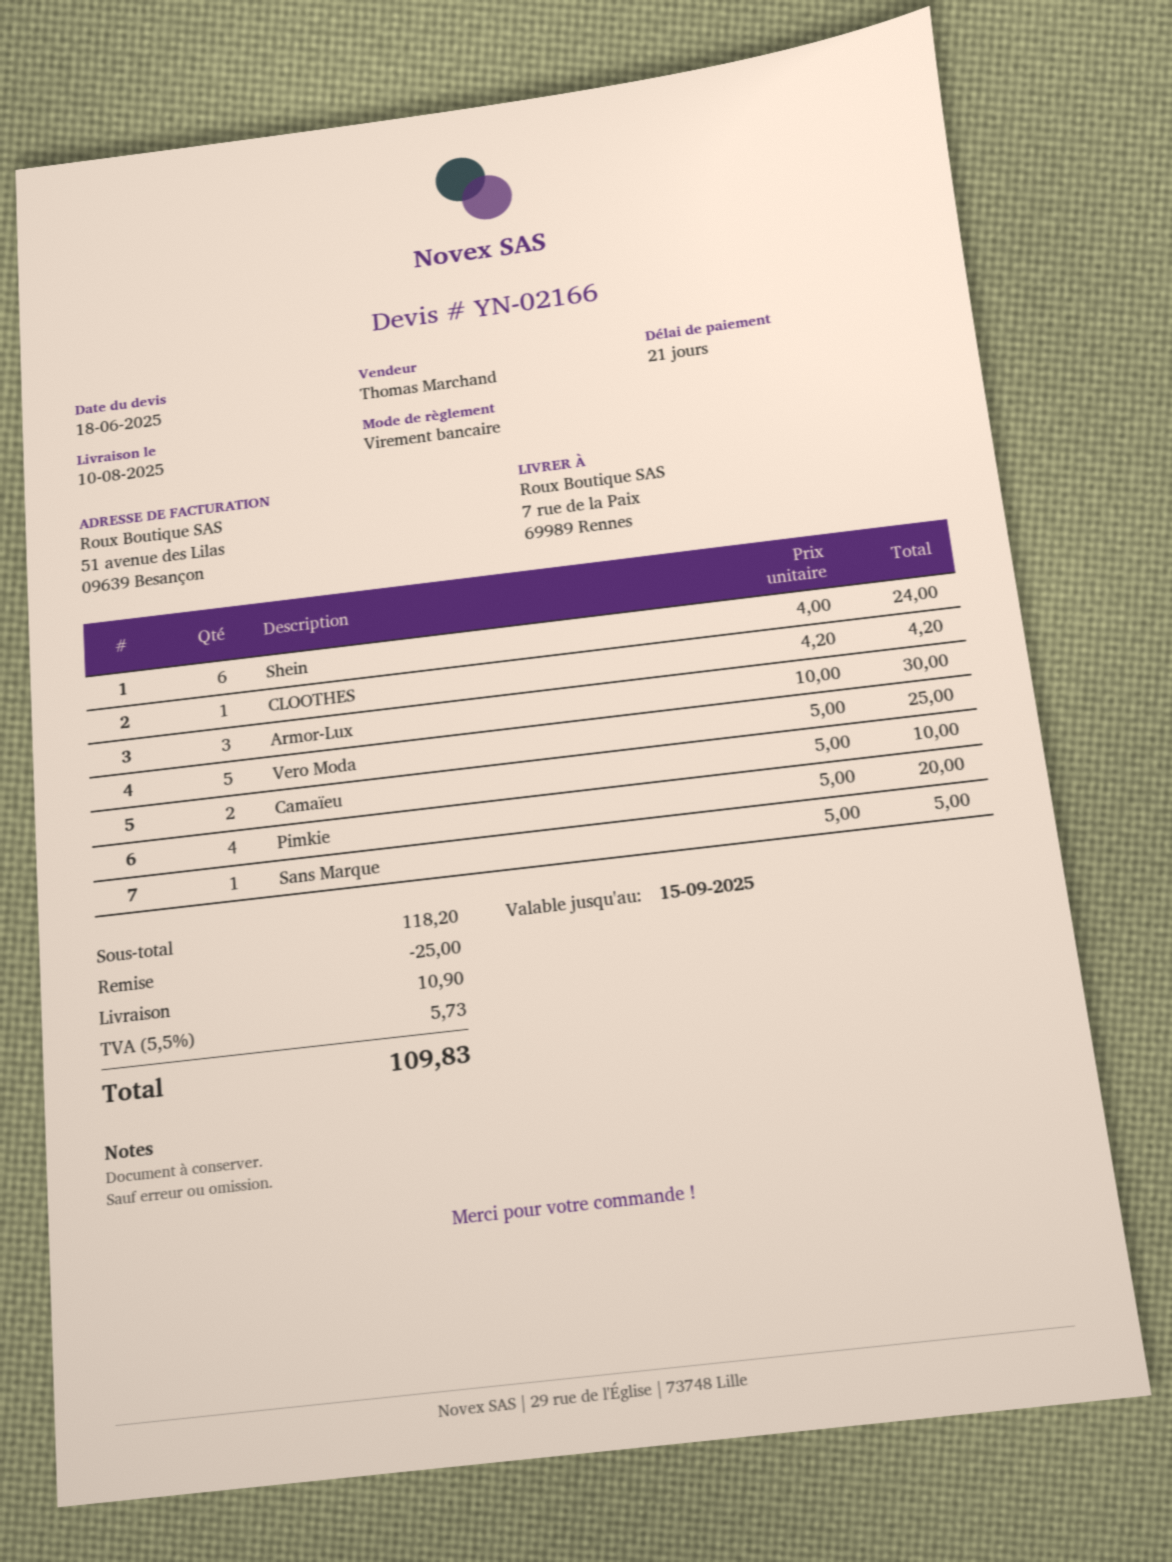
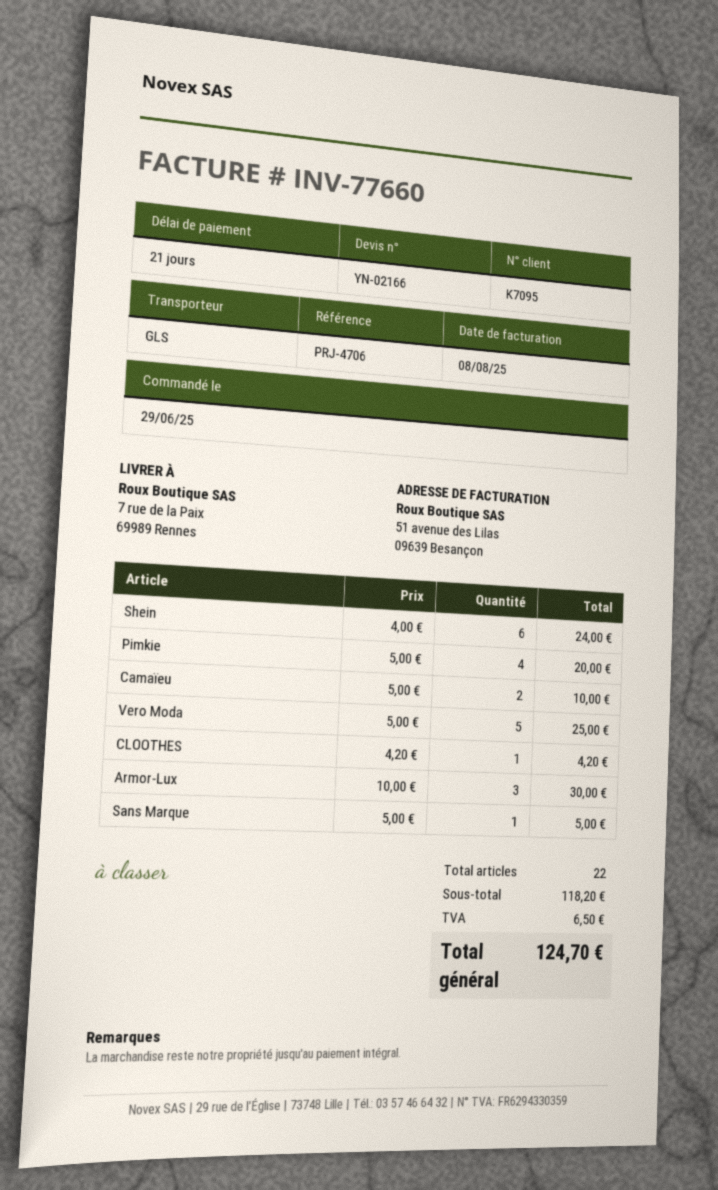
discount: 25.00 -> none
shipping: 10.90 -> none
tax: 5.73 -> 6.50
total: 109.83 -> 124.70

